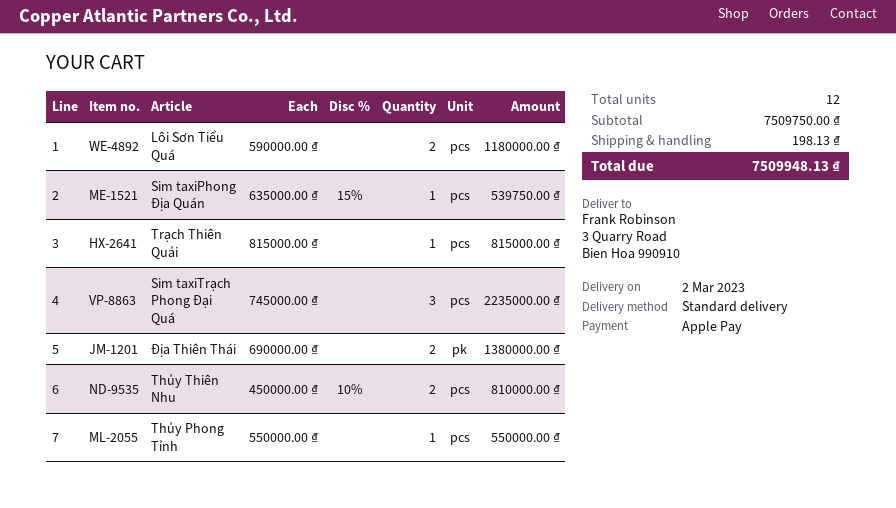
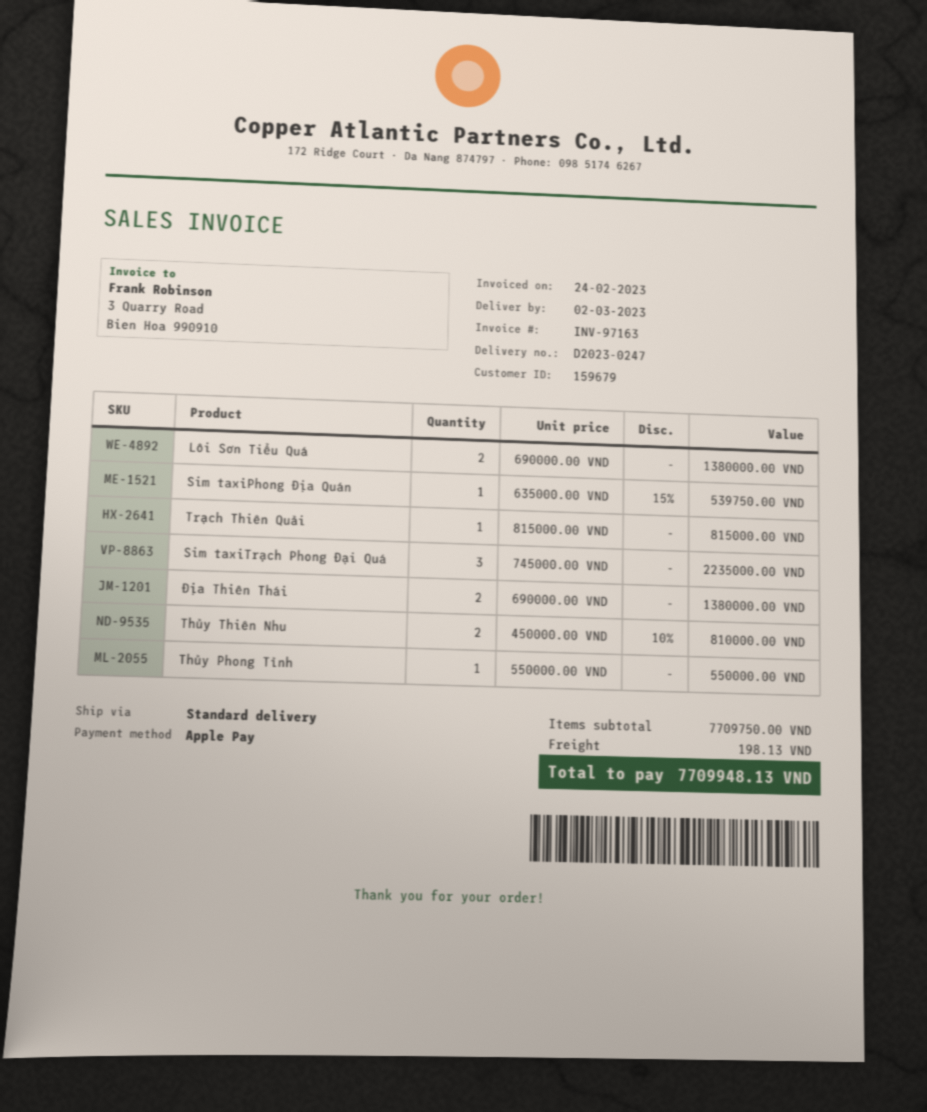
Lôi Sơn Tiểu Quá: 2 x 590000.00 = 1180000.00 -> 2 x 690000.00 = 1380000.00
subtotal: 7509750.00 -> 7709750.00
total: 7509948.13 -> 7709948.13

